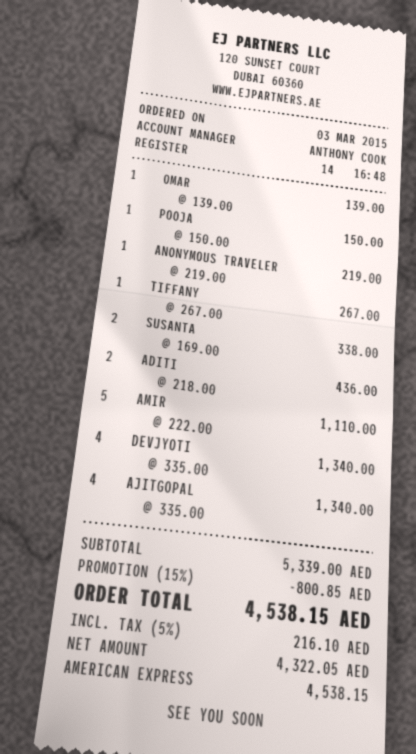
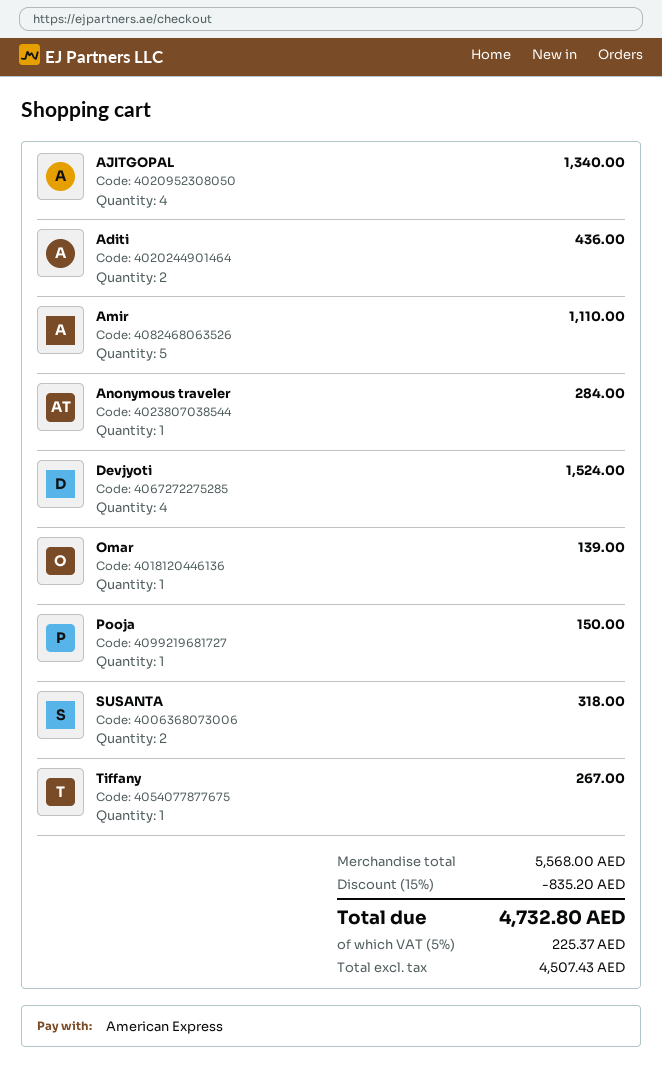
ANONYMOUS TRAVELER: 1 for 219.00 -> 1 for 284.00
SUSANTA: 2 for 338.00 -> 2 for 318.00
DEVJYOTI: 4 for 1340.00 -> 4 for 1524.00
subtotal: 5339.00 -> 5568.00
discount: 15% = 800.85 -> 15% = 835.20
net: 4322.05 -> 4507.43
tax: 5% = 216.10 -> 5% = 225.37
total: 4538.15 -> 4732.80

